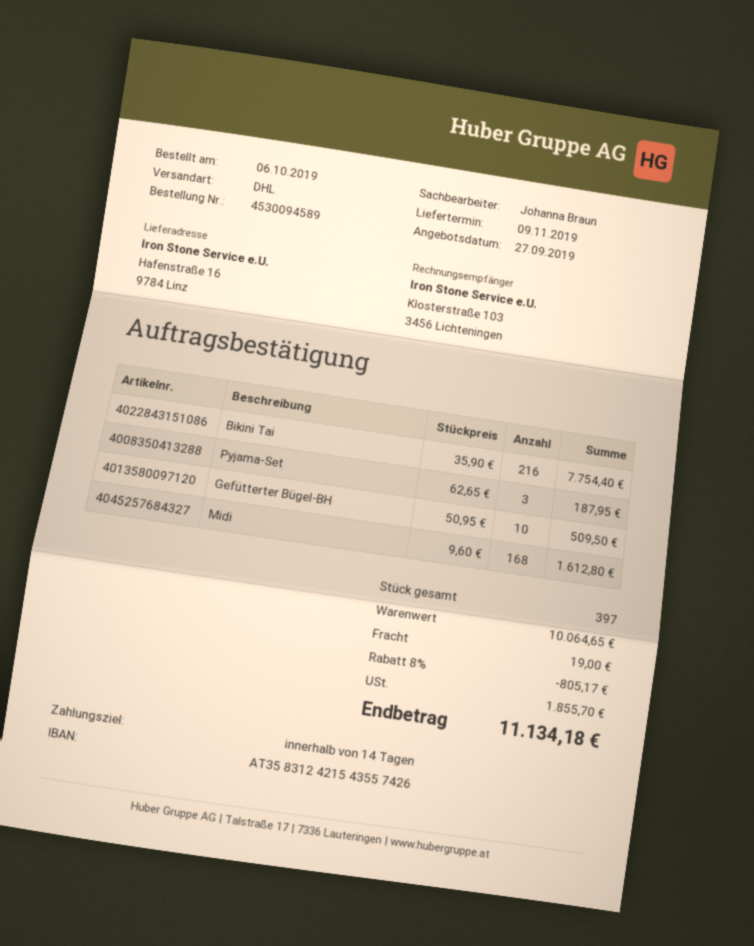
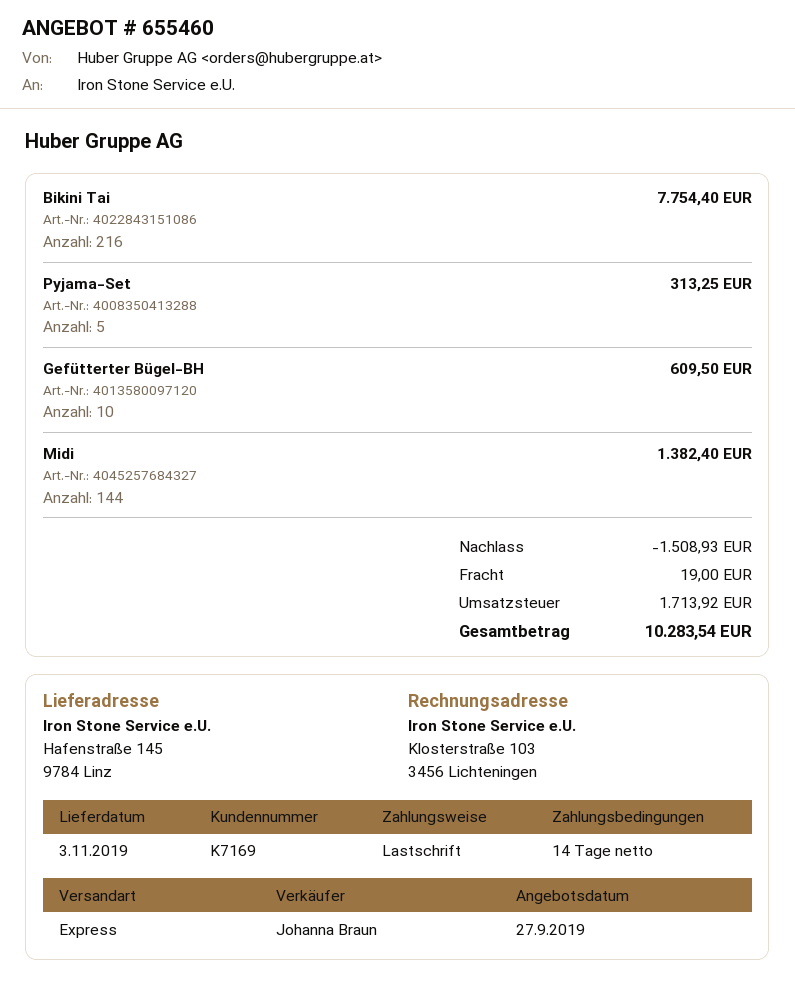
delivery date: 2019-11-09 -> 2019-11-03
shipping method: DHL -> express
ship to: Hafenstraße 16, 9784 Linz -> Hafenstraße 145, 9784 Linz
Pyjama-Set: 3 for 187.95 -> 5 for 313.25
Gefütterter Bügel-BH: 10 for 509.50 -> 10 for 609.50
Midi: 168 for 1612.80 -> 144 for 1382.40
discount: 805.17 -> 1508.93
tax: 1855.70 -> 1713.92
total: 11134.18 -> 10283.54

